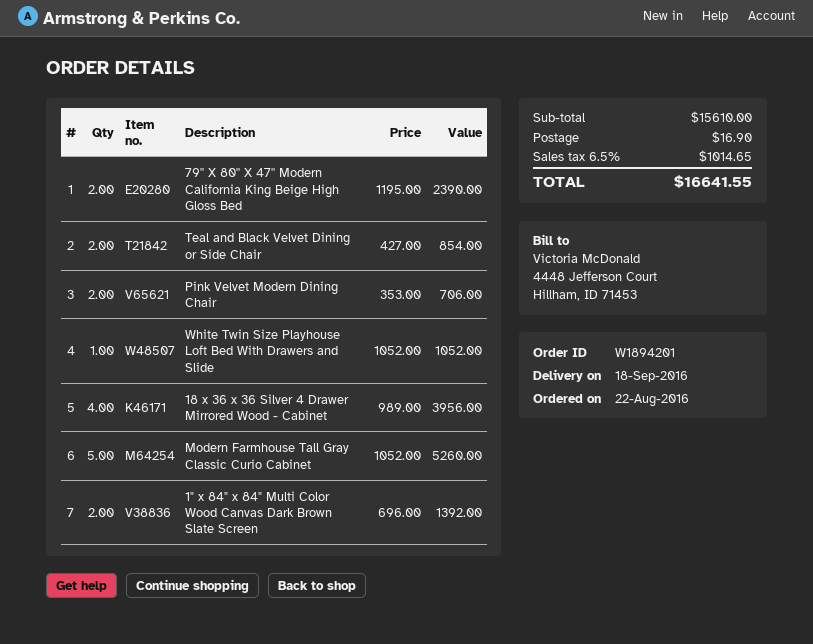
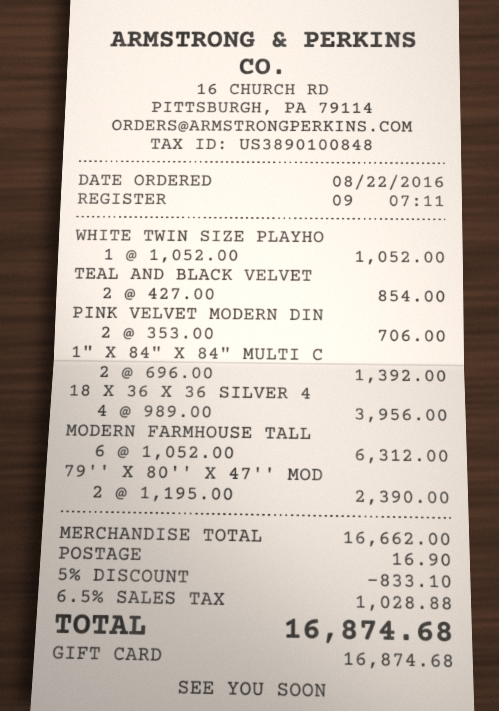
Modern Farmhouse Tall Gray Classic Curio Cabinet: 5 x 1052.00 = 5260.00 -> 6 x 1052.00 = 6312.00
subtotal: 15610.00 -> 16662.00
discount: none -> 5% = 833.10
tax: 6.5% = 1014.65 -> 6.5% = 1028.88
total: 16641.55 -> 16874.68

